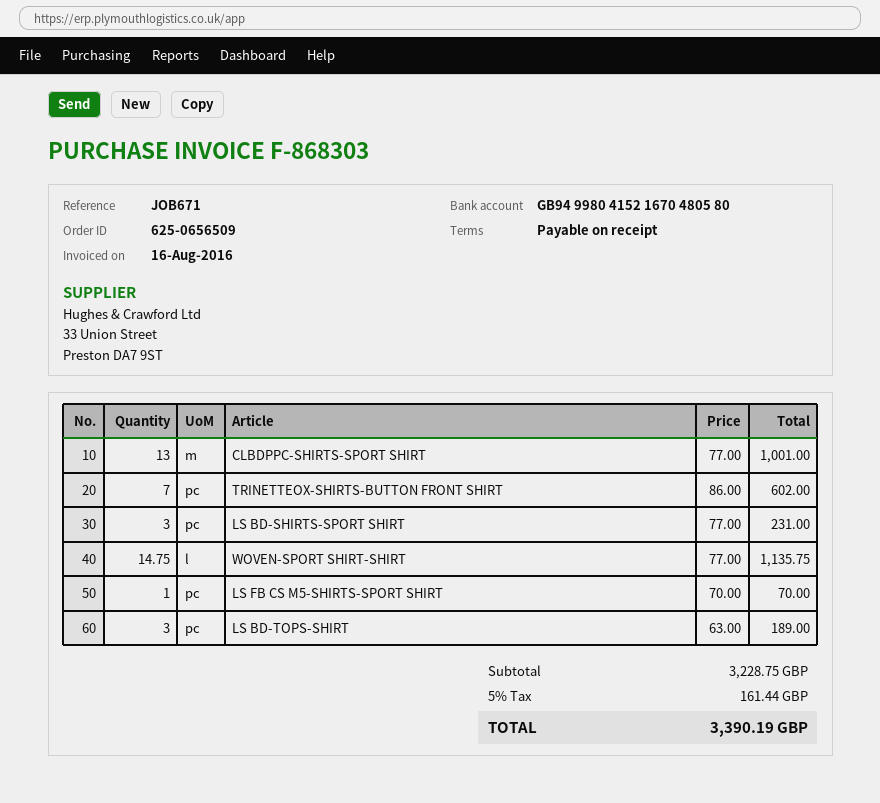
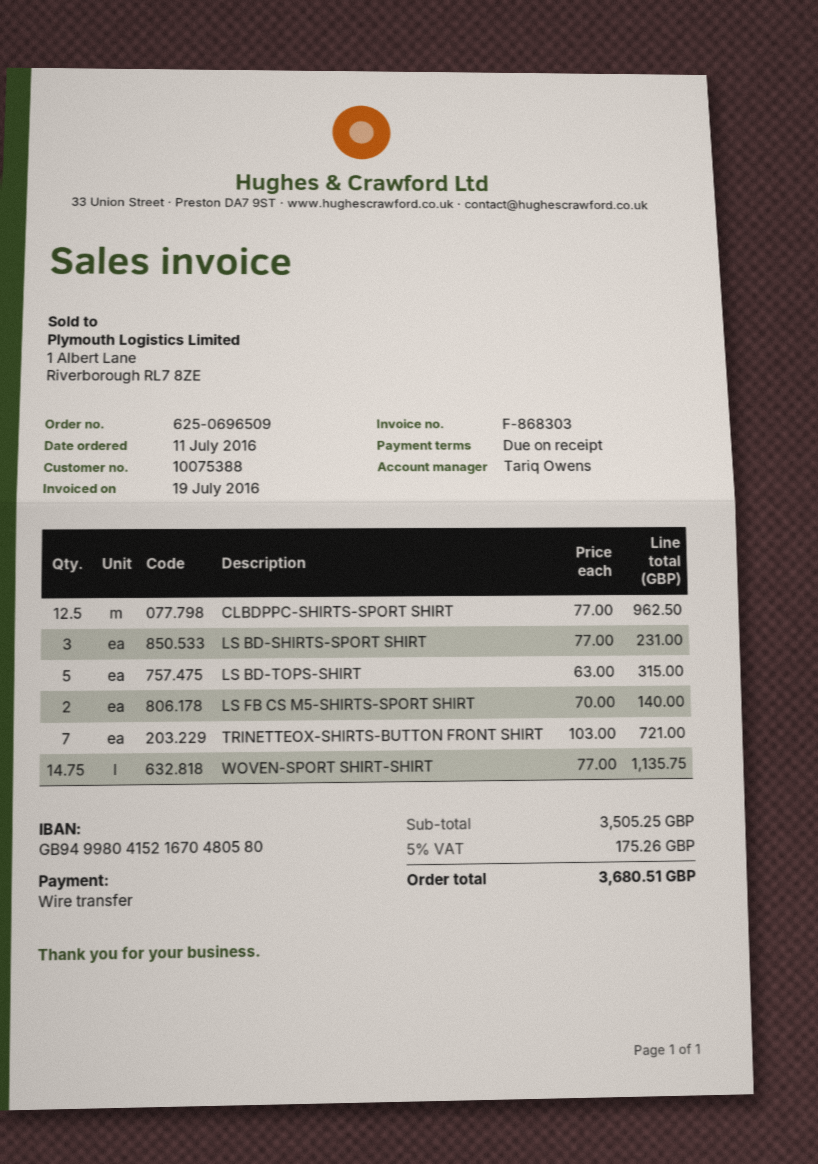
order number: 625-0656509 -> 625-0696509
invoice date: 2016-08-16 -> 2016-07-19
CLBDPPC-SHIRTS-SPORT SHIRT: 13 x 77.00 = 1001.00 -> 12.5 x 77.00 = 962.50
TRINETTEOX-SHIRTS-BUTTON FRONT SHIRT: 7 x 86.00 = 602.00 -> 7 x 103.00 = 721.00
LS FB CS M5-SHIRTS-SPORT SHIRT: 1 x 70.00 = 70.00 -> 2 x 70.00 = 140.00
LS BD-TOPS-SHIRT: 3 x 63.00 = 189.00 -> 5 x 63.00 = 315.00
subtotal: 3228.75 -> 3505.25
tax: 5% = 161.44 -> 5% = 175.26
total: 3390.19 -> 3680.51

